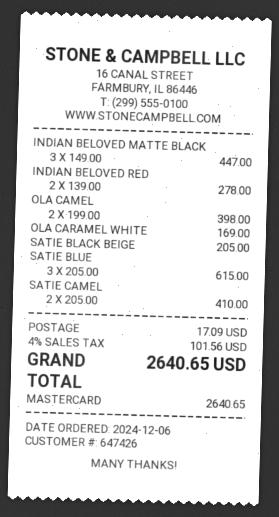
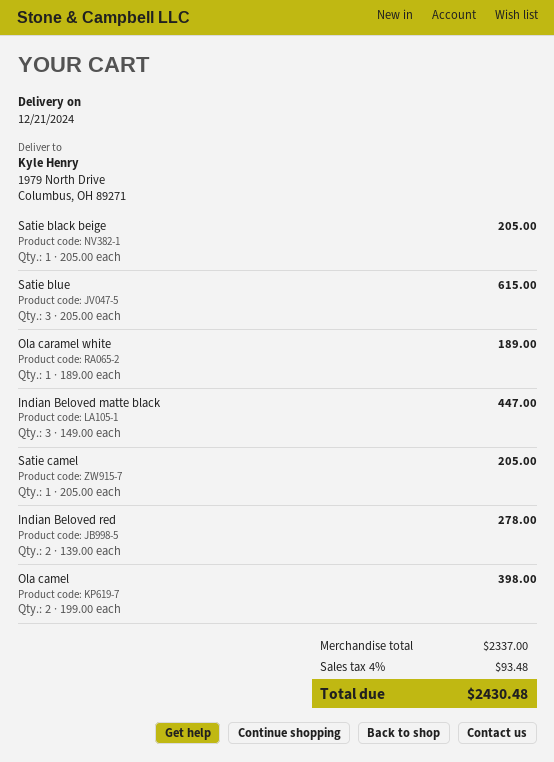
OLA CARAMEL WHITE: 1 x 169.00 = 169.00 -> 1 x 189.00 = 189.00
SATIE CAMEL: 2 x 205.00 = 410.00 -> 1 x 205.00 = 205.00
shipping: 17.09 -> none
tax: 4% = 101.56 -> 4% = 93.48
total: 2640.65 -> 2430.48

